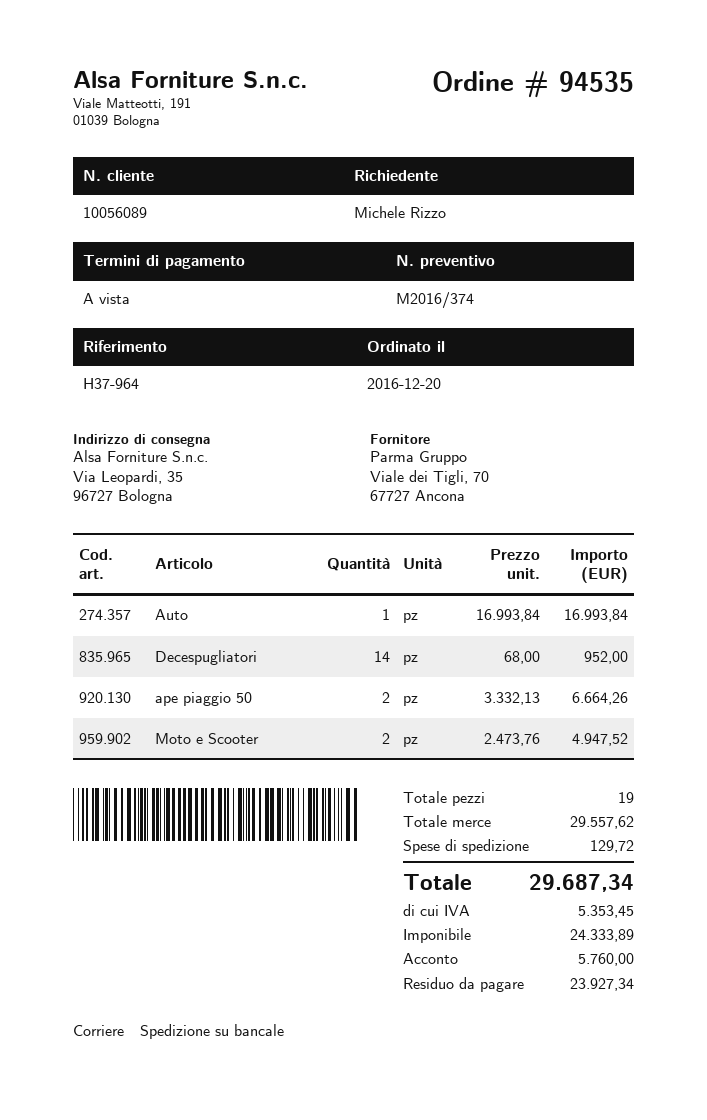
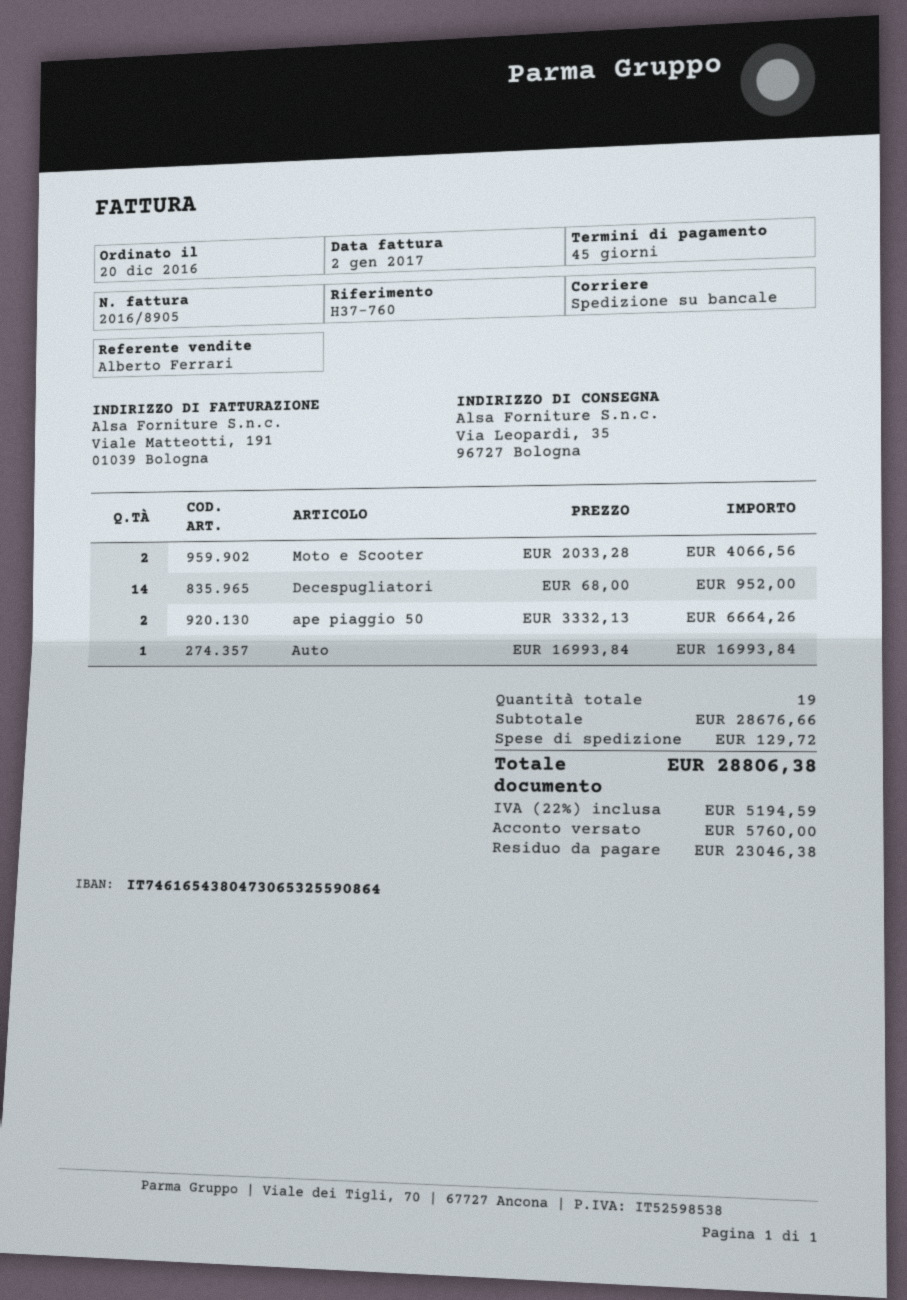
payment terms: on receipt -> 45 days
reference: H37-964 -> H37-760
Moto e Scooter: 2 x 2473.76 = 4947.52 -> 2 x 2033.28 = 4066.56
subtotal: 29557.62 -> 28676.66
tax: 5353.45 -> 5194.59
total: 29687.34 -> 28806.38
balance: 23927.34 -> 23046.38

